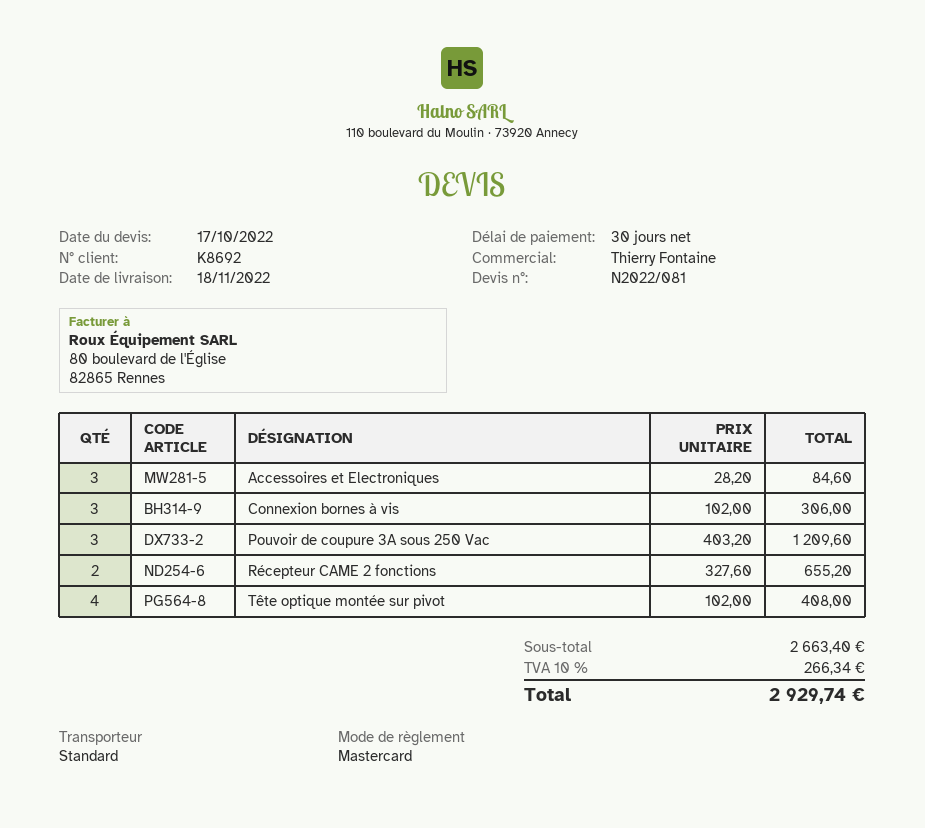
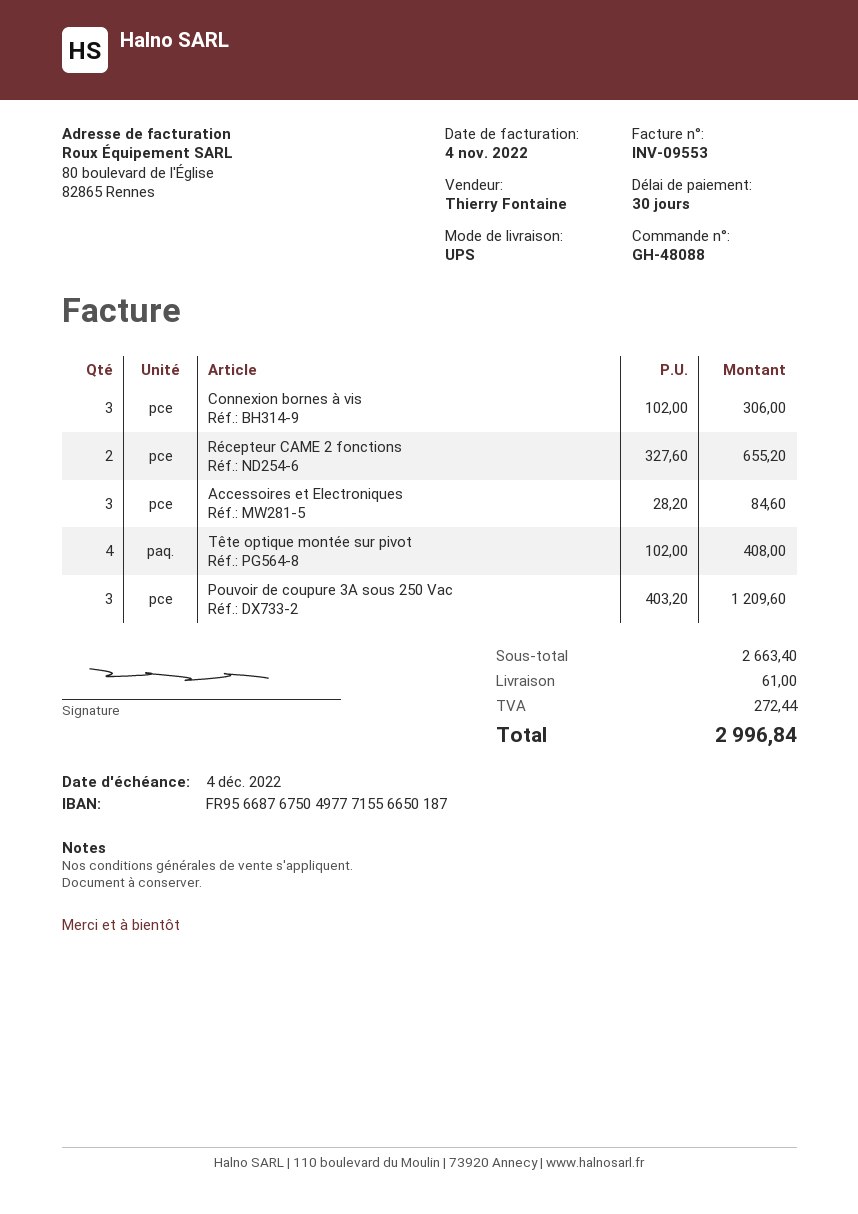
shipping method: standard -> UPS
shipping: none -> 61.00
tax: 266.34 -> 272.44
total: 2929.74 -> 2996.84

